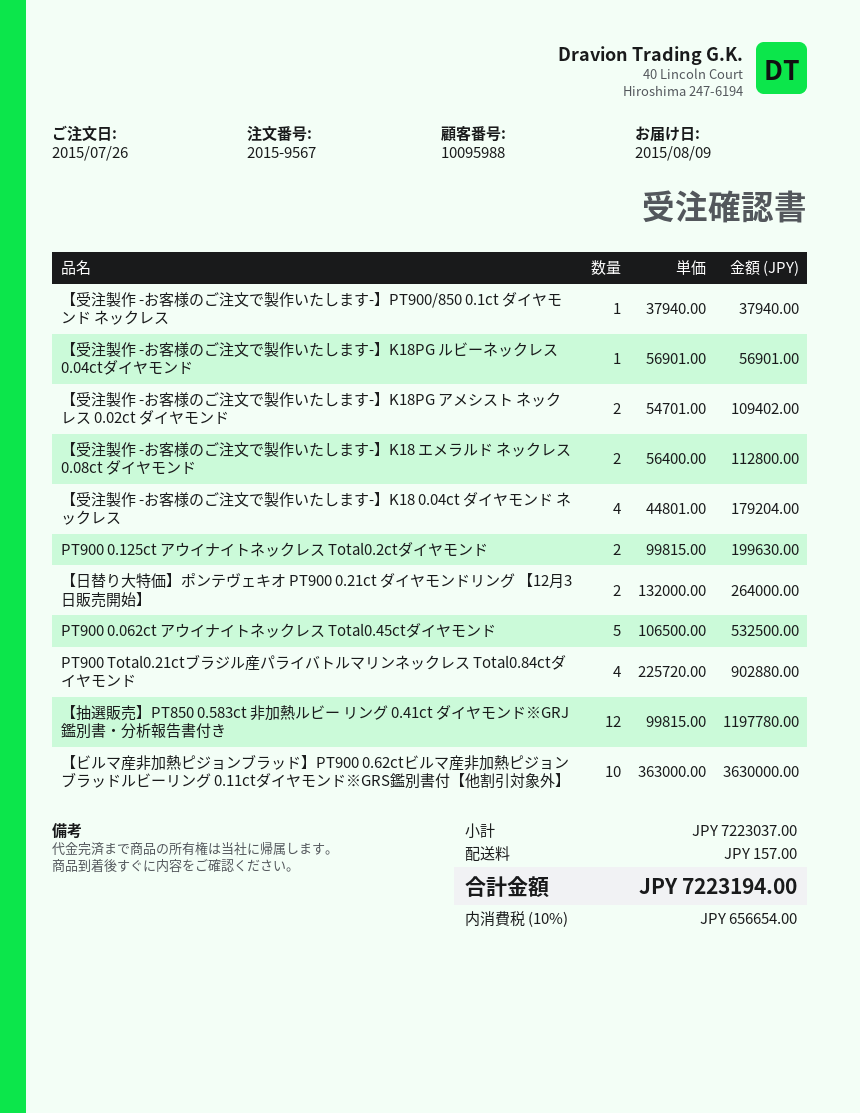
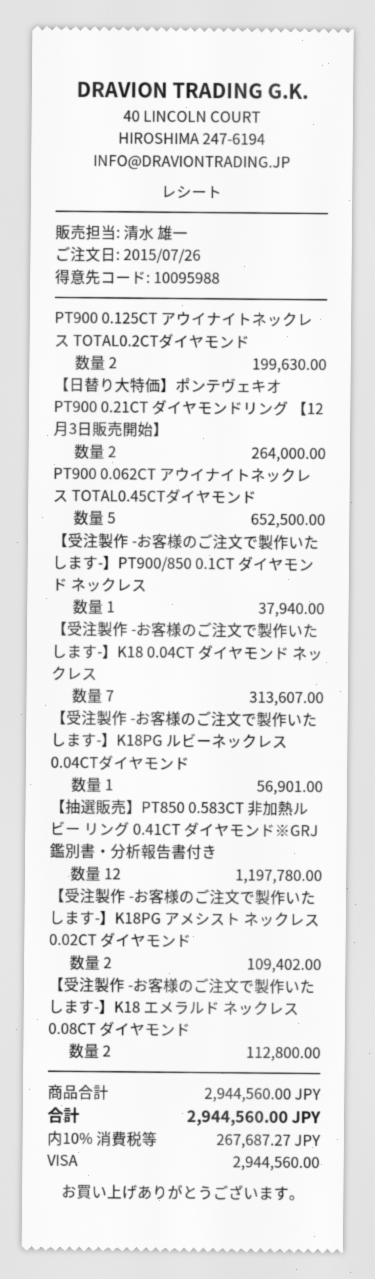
【受注製作 -お客様のご注文で製作いたします-】K18 0.04ct ダイヤモンド ネックレス: 4 for 179204.00 -> 7 for 313607.00
PT900 0.062ct アウイナイトネックレス Total0.45ctダイヤモンド: 5 for 532500.00 -> 5 for 652500.00
PT900 Total0.21ctブラジル産パライバトルマリンネックレス Total0.84ctダイヤモンド: 4 for 902880.00 -> none
【ビルマ産非加熱ピジョンブラッド】PT900 0.62ctビルマ産非加熱ピジョンブラッドルビーリング 0.11ctダイヤモンド※GRS鑑別書付【他割引対象外】: 10 for 3630000.00 -> none
subtotal: 7223037.00 -> 2944560.00
shipping: 157.00 -> none
tax: 10% = 656654.00 -> 10% = 267687.27
total: 7223194.00 -> 2944560.00

